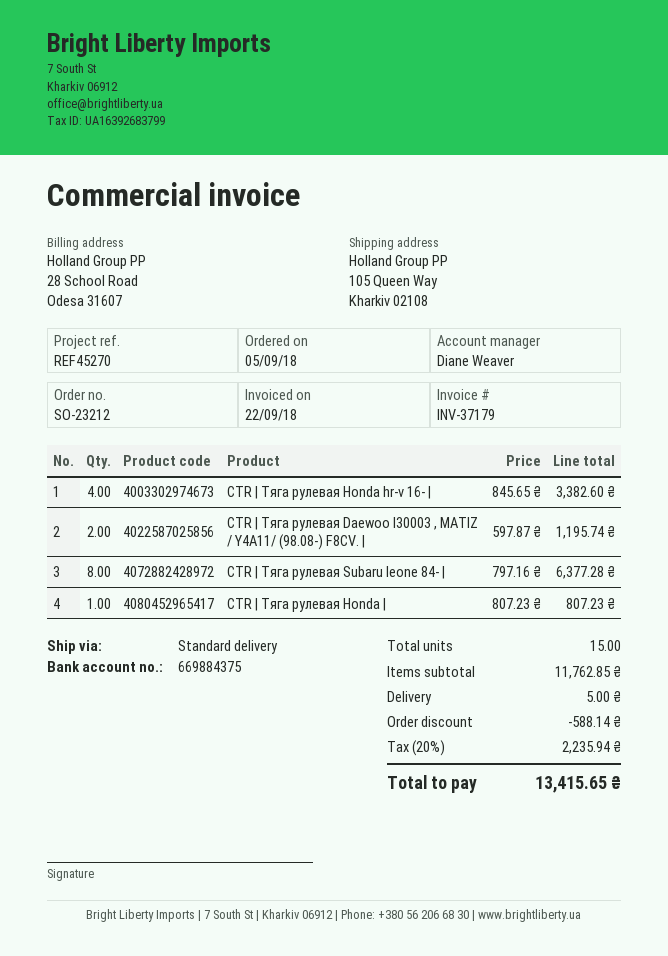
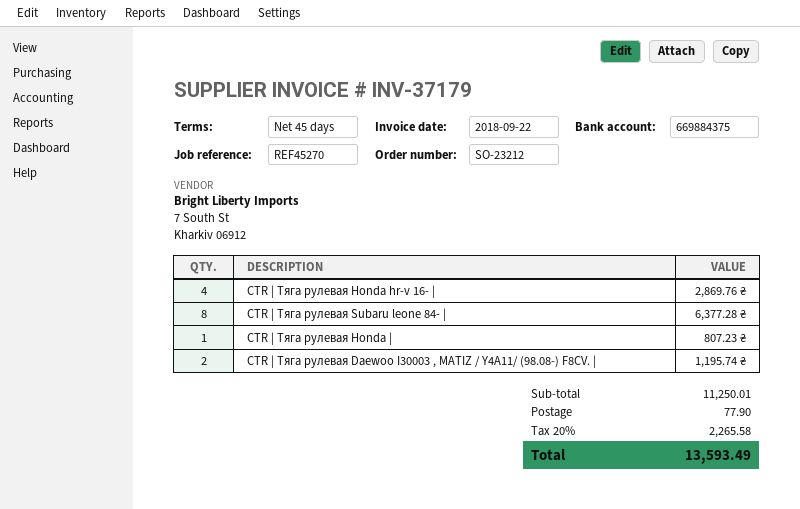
CTR | Тяга рулевая Honda hr-v 16- |: 4 for 3382.60 -> 4 for 2869.76
subtotal: 11762.85 -> 11250.01
discount: 588.14 -> none
shipping: 5.00 -> 77.90
tax: 20% = 2235.94 -> 20% = 2265.58
total: 13415.65 -> 13593.49

